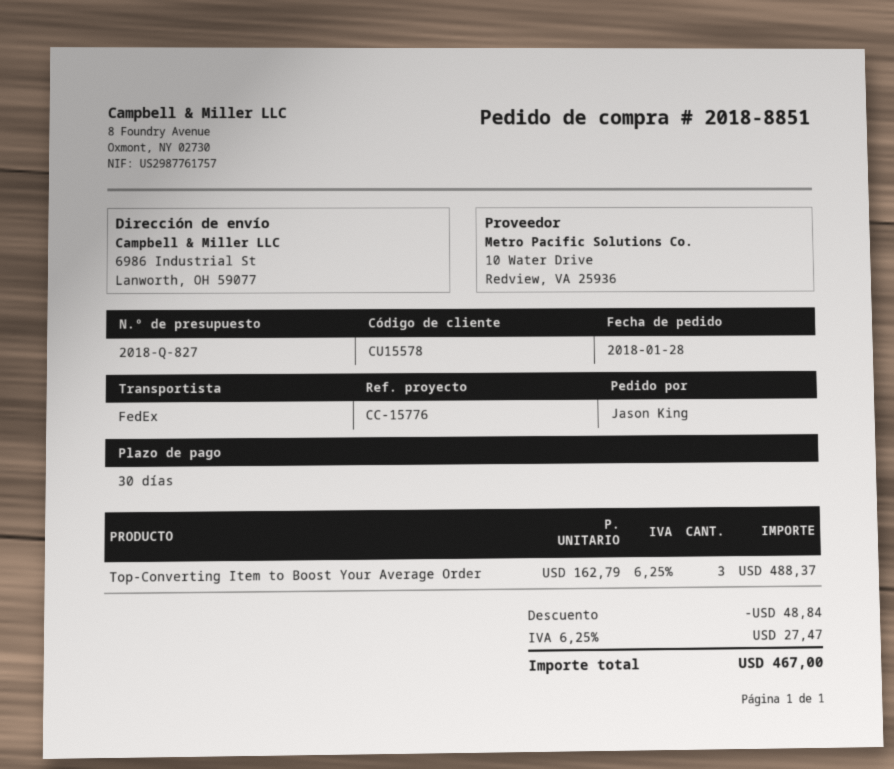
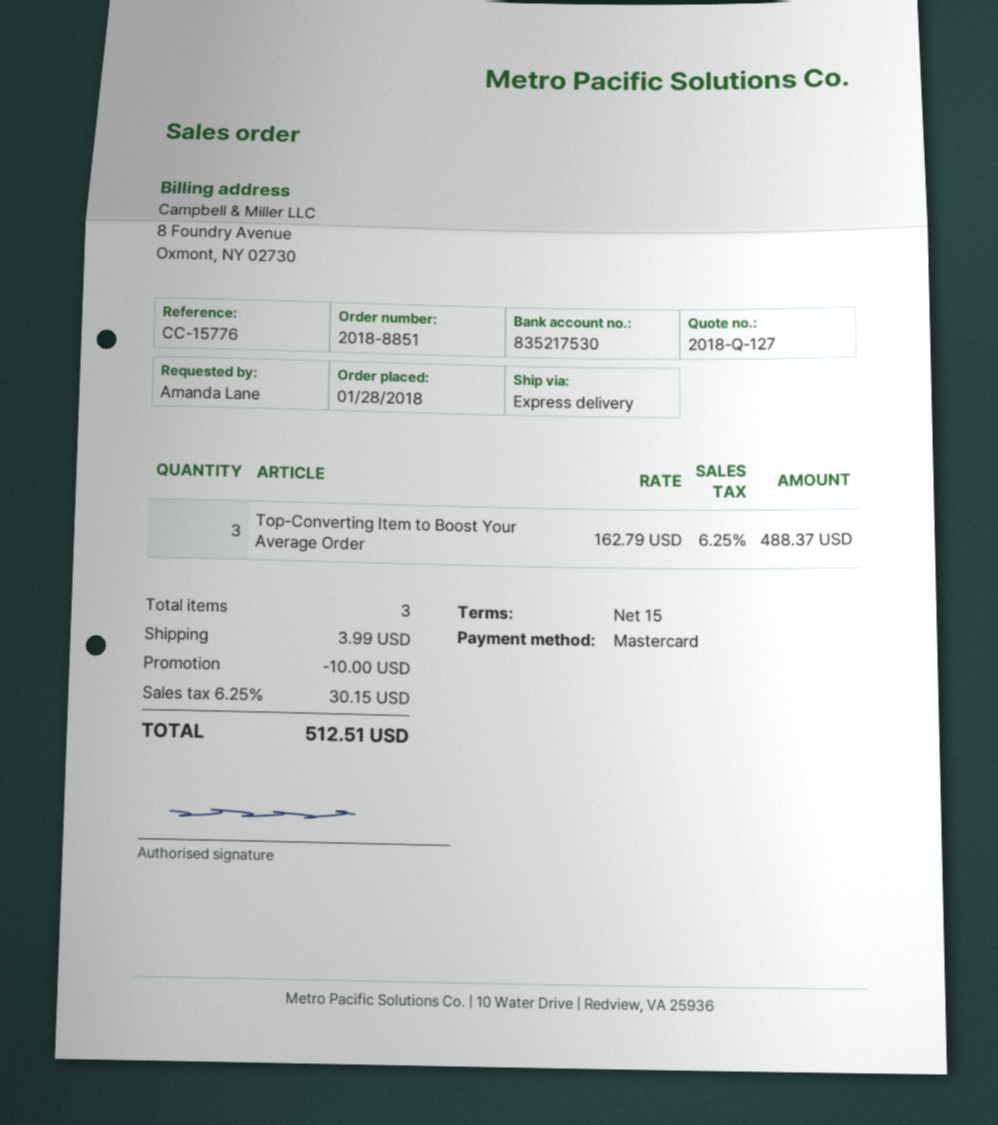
quote number: 2018-Q-827 -> 2018-Q-127
payment terms: 30 days -> 15 days
ordered by: Jason King -> Amanda Lane
shipping method: FedEx -> express
discount: 48.84 -> 10.00
shipping: none -> 3.99
tax: 6.25% = 27.47 -> 6.25% = 30.15
total: 467.00 -> 512.51

